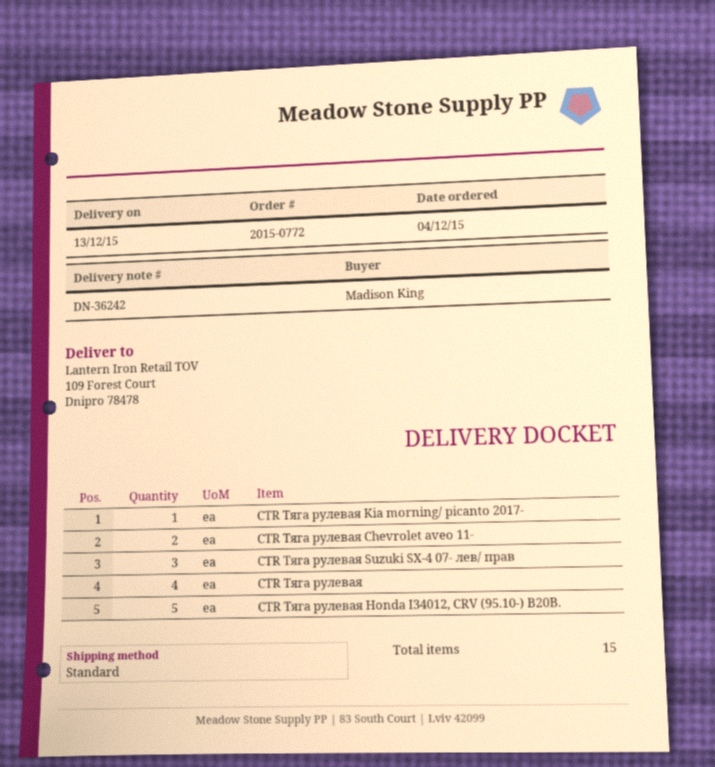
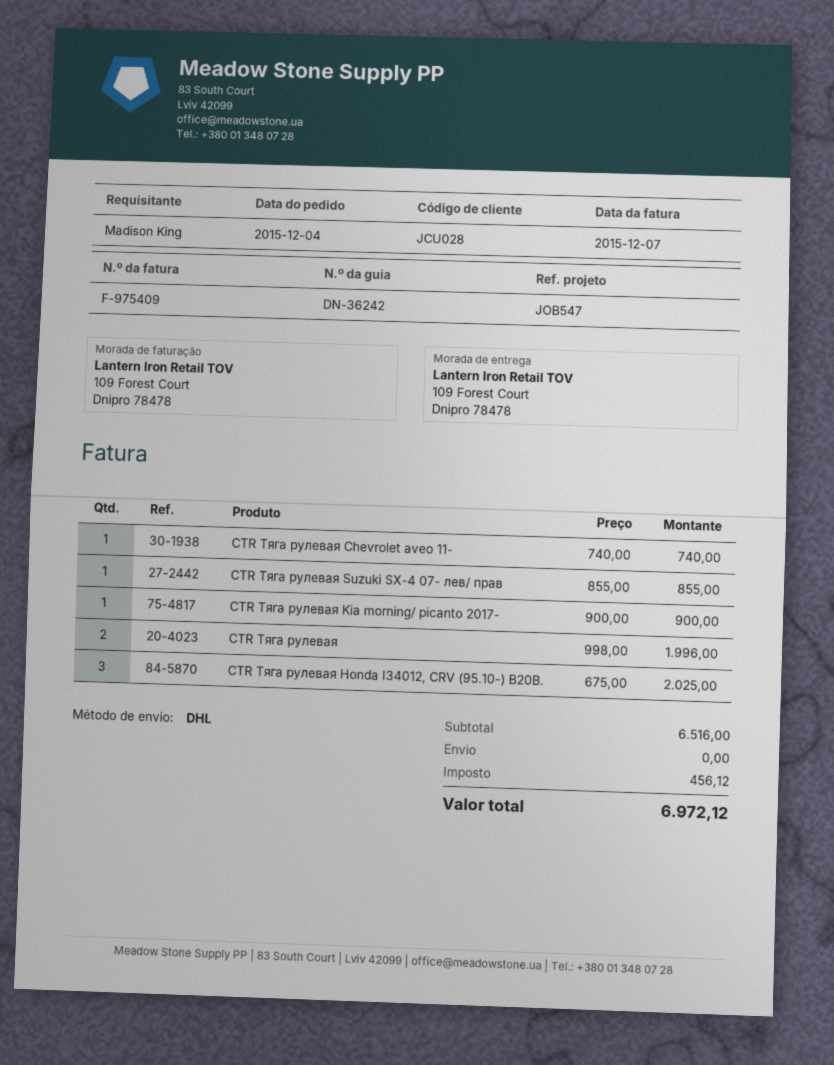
shipping method: standard -> DHL
CTR Тяга рулевая Chevrolet aveo 11-: 2 -> 1
CTR Тяга рулевая Suzuki SX-4 07- лев/ прав: 3 -> 1
CTR Тяга рулевая: 4 -> 2
CTR Тяга рулевая Honda I34012, CRV (95.10-) B20B.: 5 -> 3

